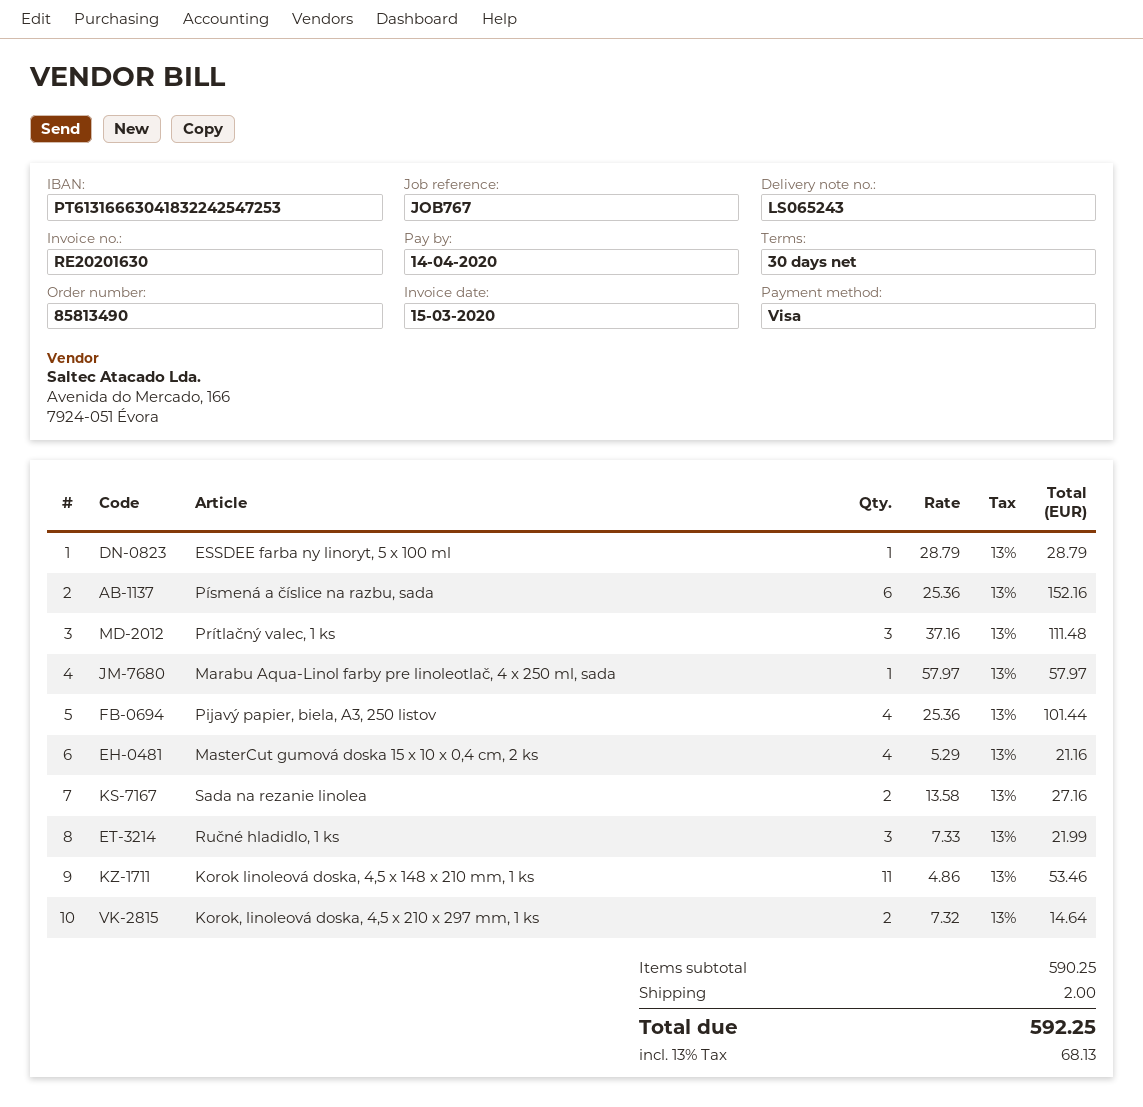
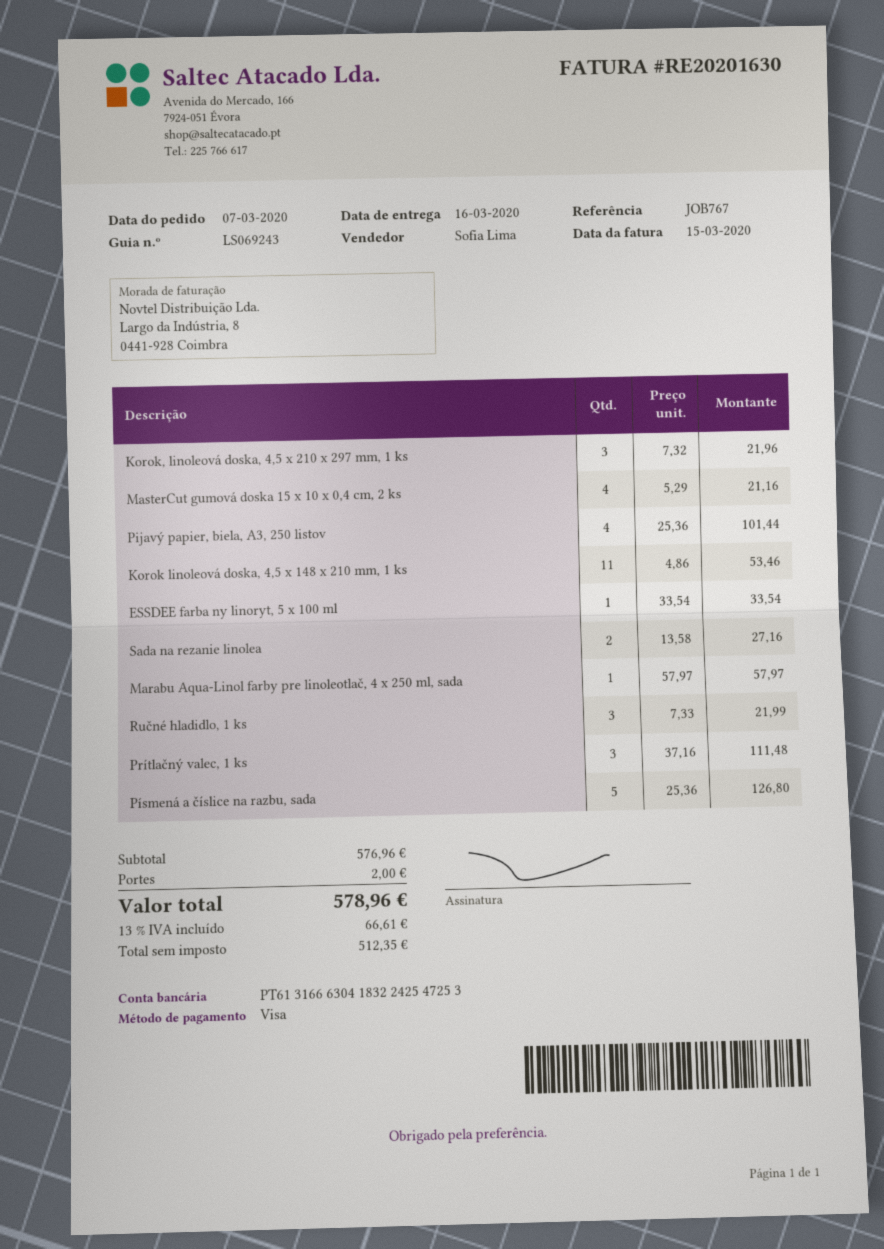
delivery note number: LS065243 -> LS069243
ESSDEE farba ny linoryt, 5 x 100 ml: 1 x 28.79 = 28.79 -> 1 x 33.54 = 33.54
Písmená a číslice na razbu, sada: 6 x 25.36 = 152.16 -> 5 x 25.36 = 126.80
Korok, linoleová doska, 4,5 x 210 x 297 mm, 1 ks: 2 x 7.32 = 14.64 -> 3 x 7.32 = 21.96
subtotal: 590.25 -> 576.96
tax: 13% = 68.13 -> 13% = 66.61
total: 592.25 -> 578.96

